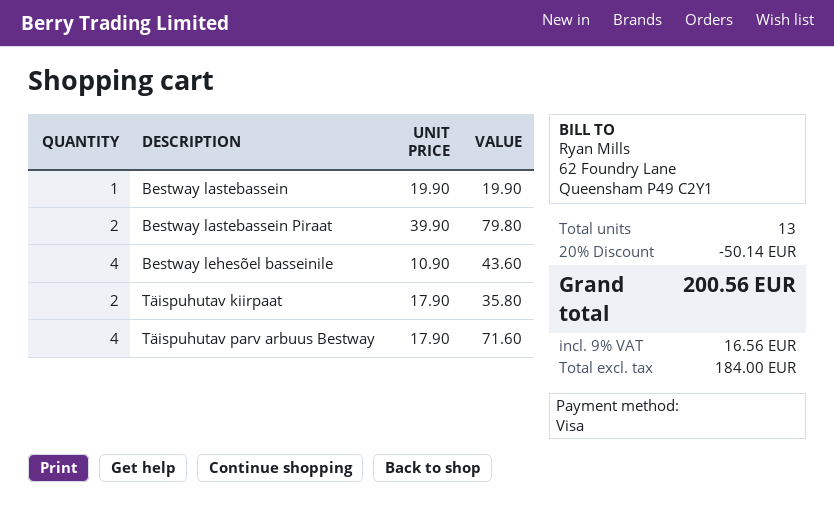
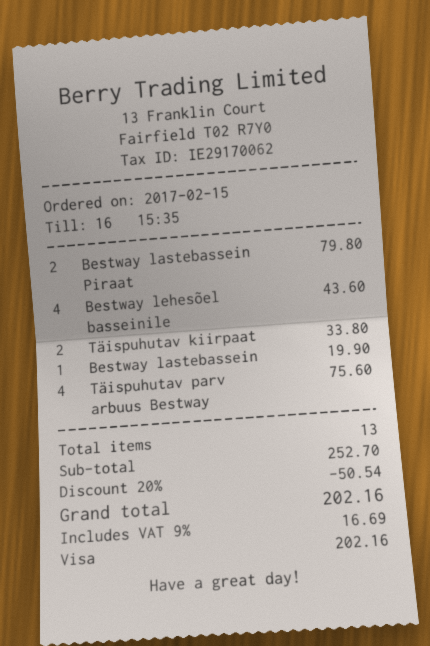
Täispuhutav kiirpaat: 2 for 35.80 -> 2 for 33.80
Täispuhutav parv arbuus Bestway: 4 for 71.60 -> 4 for 75.60
discount: 20% = 50.14 -> 20% = 50.54
tax: 9% = 16.56 -> 9% = 16.69
total: 200.56 -> 202.16

